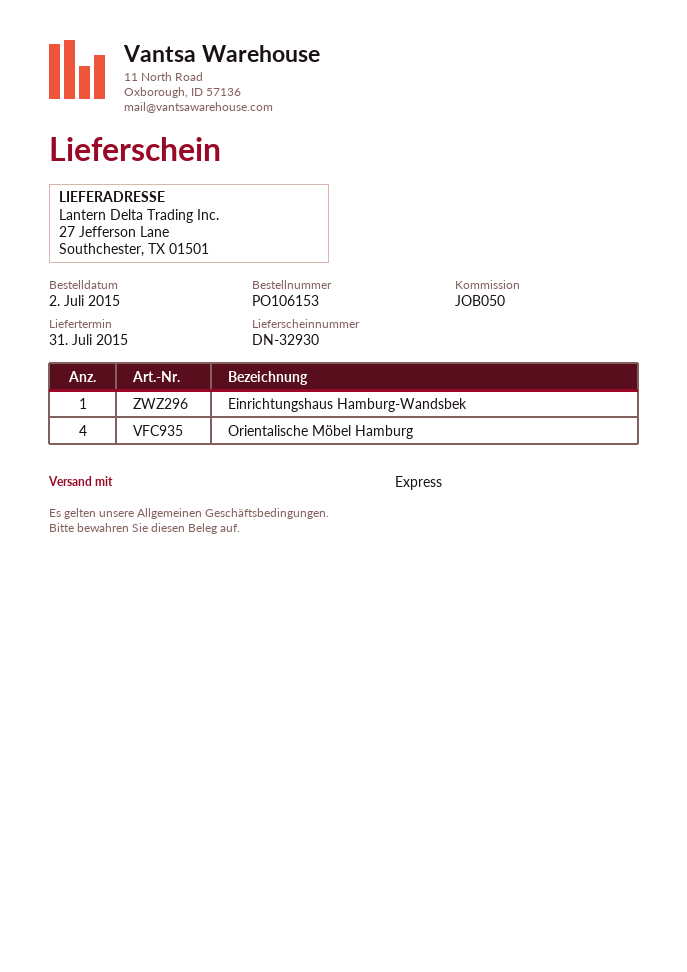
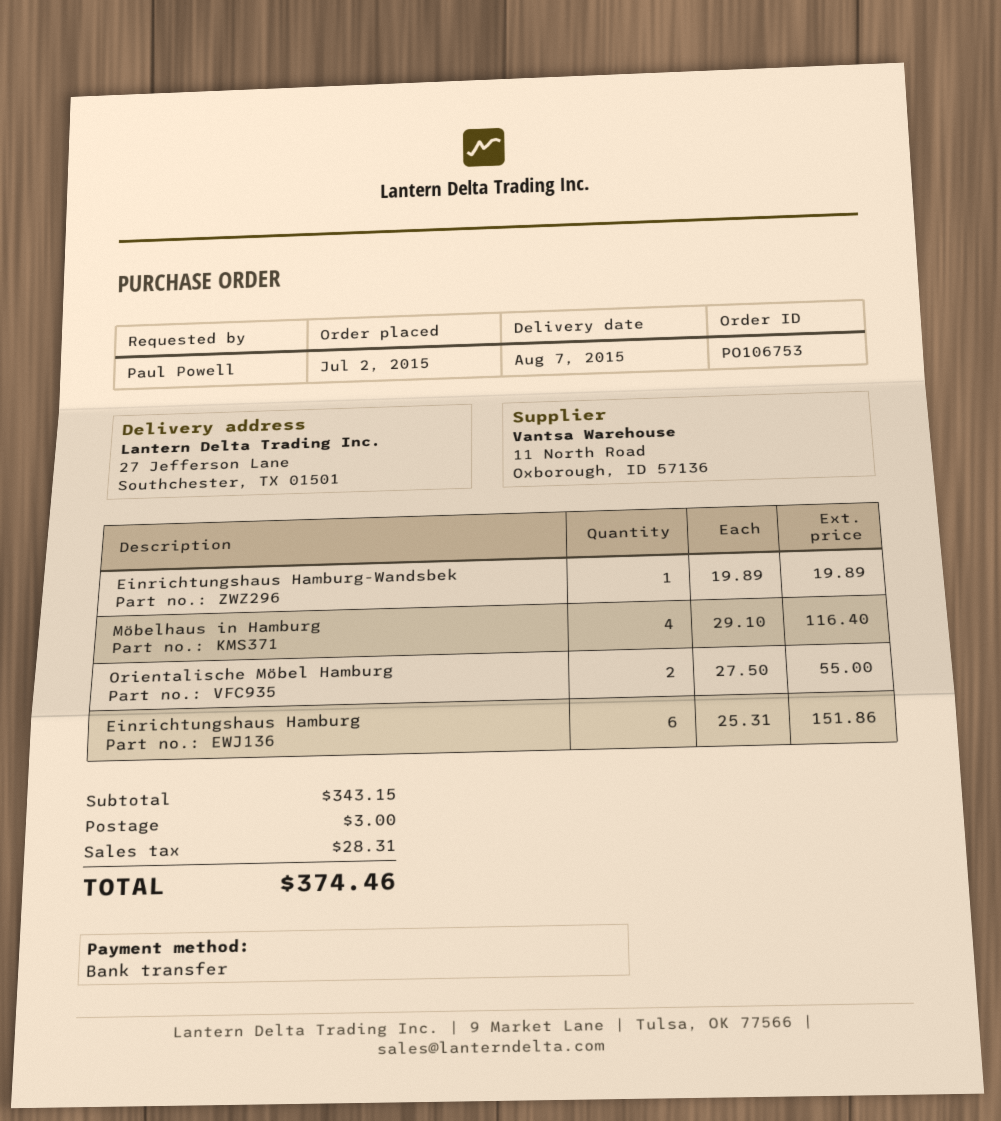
order number: PO106153 -> PO106753
delivery date: 2015-07-31 -> 2015-08-07
Orientalische Möbel Hamburg: 4 -> 2
Möbelhaus in Hamburg: none -> 4
Einrichtungshaus Hamburg: none -> 6

